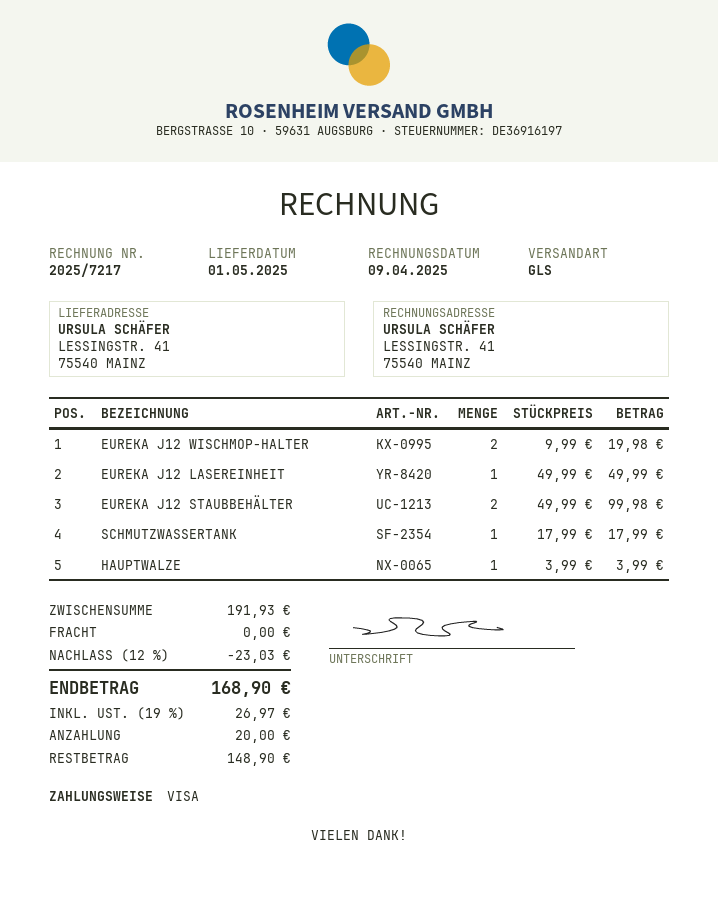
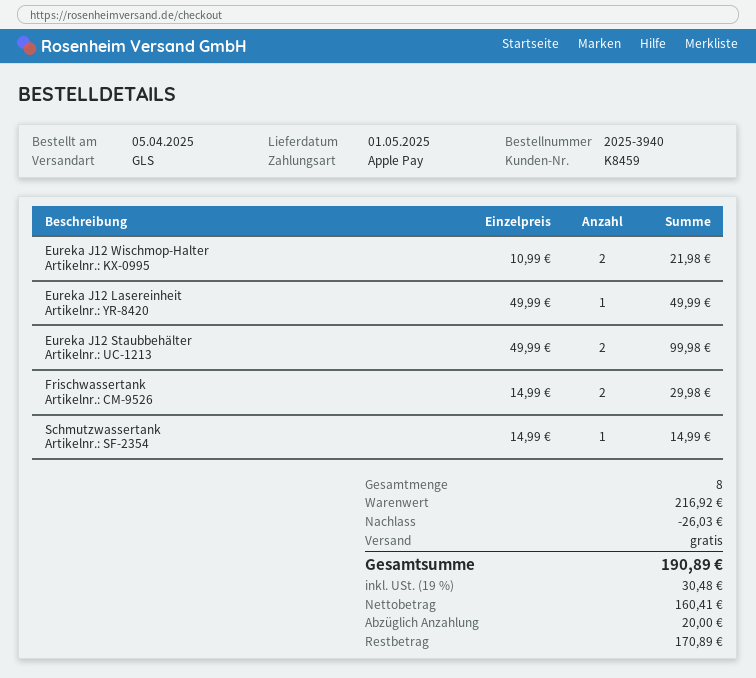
payment method: Visa -> Apple Pay
EUREKA J12 WISCHMOP-HALTER: 2 x 9.99 = 19.98 -> 2 x 10.99 = 21.98
SCHMUTZWASSERTANK: 1 x 17.99 = 17.99 -> 1 x 14.99 = 14.99
HAUPTWALZE: 1 x 3.99 = 3.99 -> none
Frischwassertank: none -> 2 x 14.99 = 29.98
subtotal: 191.93 -> 216.92
discount: 23.03 -> 26.03
tax: 19% = 26.97 -> 19% = 30.48
total: 168.90 -> 190.89
balance: 148.90 -> 170.89

